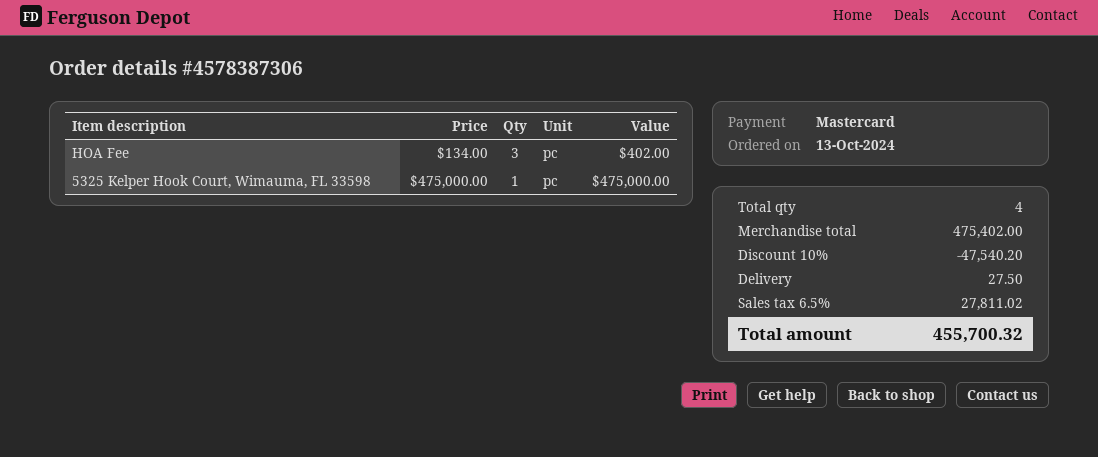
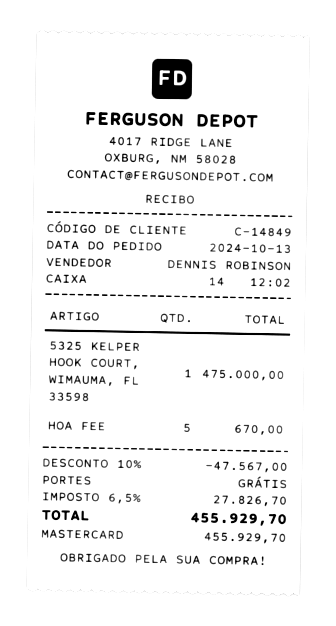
HOA Fee: 3 for 402.00 -> 5 for 670.00
discount: 10% = 47540.20 -> 10% = 47567.00
shipping: 27.50 -> 0.00
tax: 6.5% = 27811.02 -> 6.5% = 27826.70
total: 455700.32 -> 455929.70

